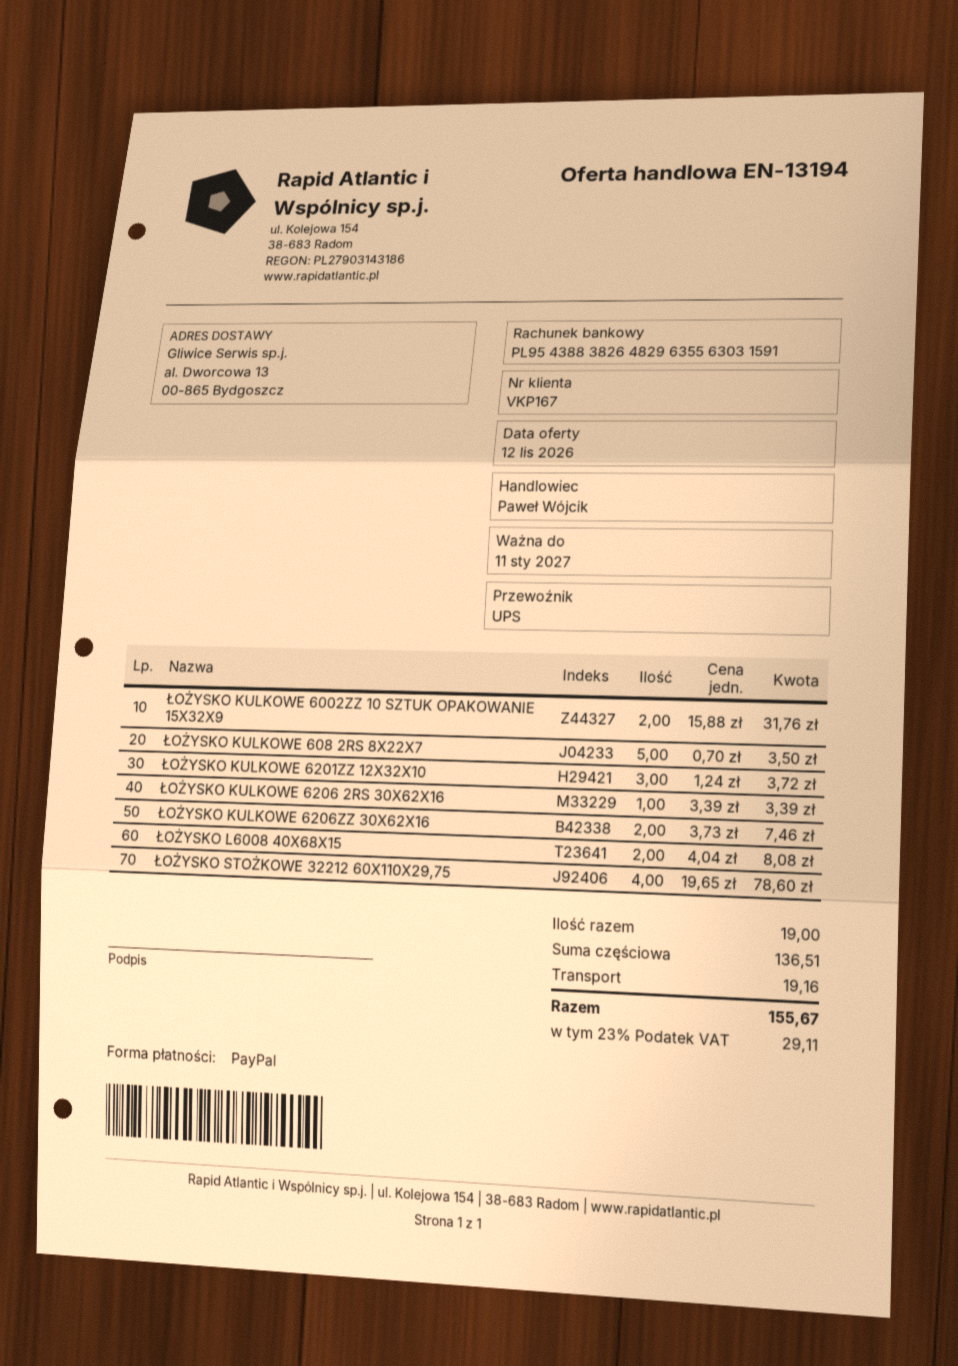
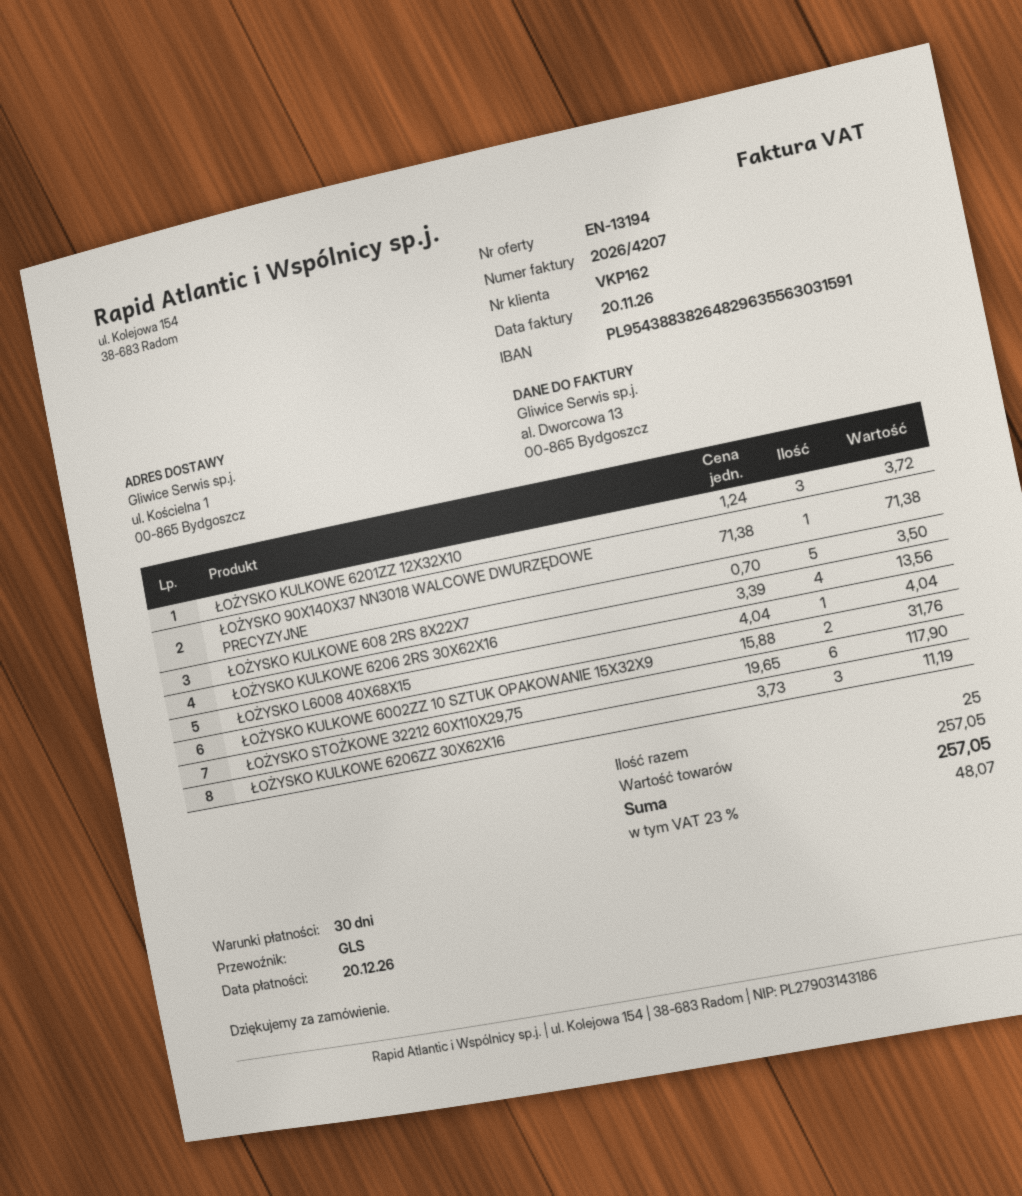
customer number: VKP167 -> VKP162
shipping method: UPS -> GLS
ship to: al. Dworcowa 13, 00-865 Bydgoszcz -> ul. Kościelna 1, 00-865 Bydgoszcz
ŁOŻYSKO KULKOWE 6206 2RS 30X62X16: 1 x 3.39 = 3.39 -> 4 x 3.39 = 13.56
ŁOŻYSKO KULKOWE 6206ZZ 30X62X16: 2 x 3.73 = 7.46 -> 3 x 3.73 = 11.19
ŁOŻYSKO L6008 40X68X15: 2 x 4.04 = 8.08 -> 1 x 4.04 = 4.04
ŁOŻYSKO STOŻKOWE 32212 60X110X29,75: 4 x 19.65 = 78.60 -> 6 x 19.65 = 117.90
ŁOŻYSKO 90X140X37 NN3018 WALCOWE DWURZĘDOWE PRECYZYJNE: none -> 1 x 71.38 = 71.38
total quantity: 19 -> 25
subtotal: 136.51 -> 257.05
shipping: 19.16 -> none
tax: 23% = 29.11 -> 23% = 48.07
total: 155.67 -> 257.05

